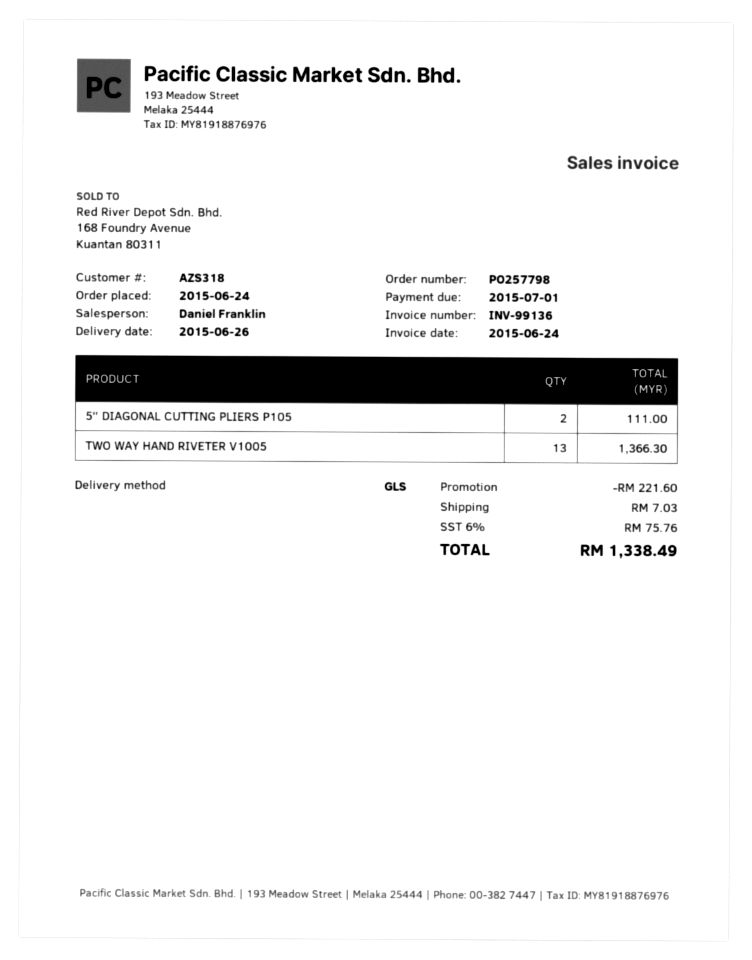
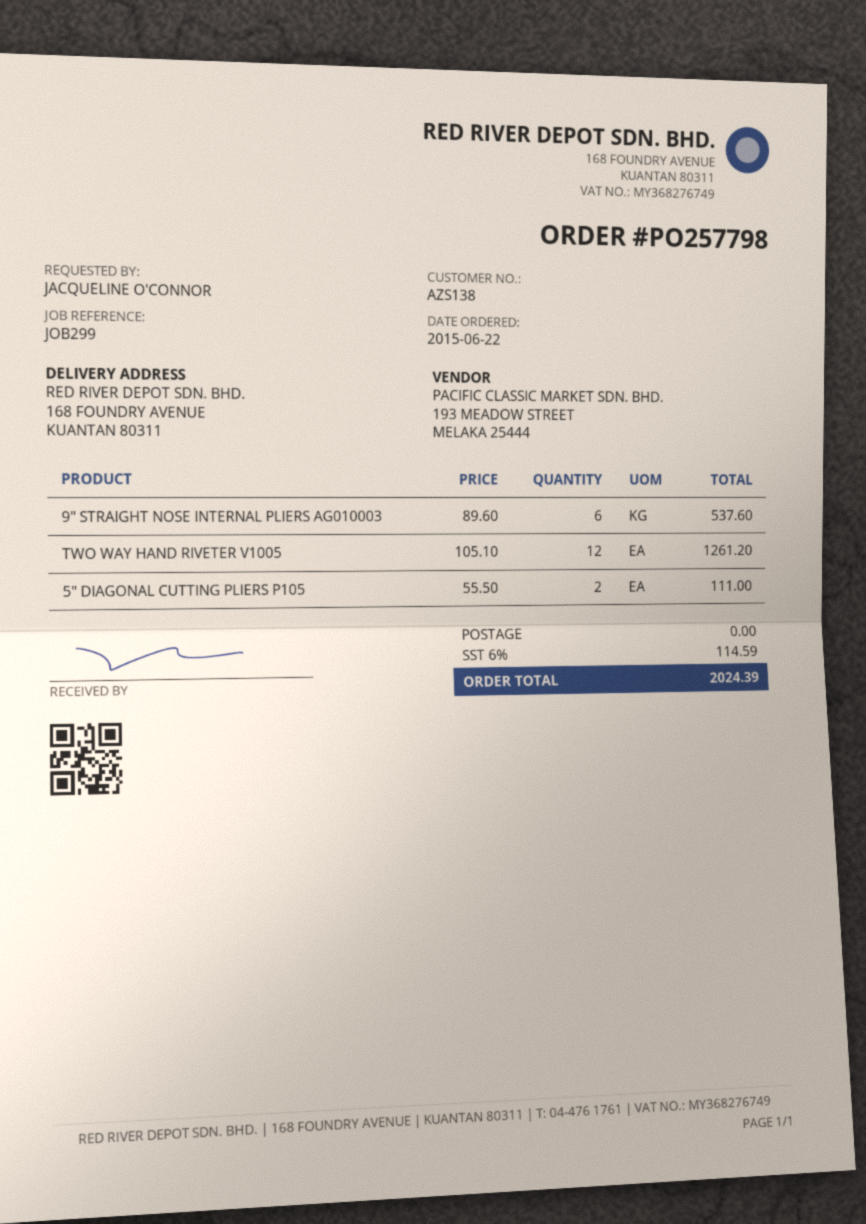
order date: 2015-06-24 -> 2015-06-22
customer number: AZS318 -> AZS138
TWO WAY HAND RIVETER V1005: 13 for 1366.30 -> 12 for 1261.20
9″ STRAIGHT NOSE INTERNAL PLIERS AG010003: none -> 6 for 537.60
discount: 221.60 -> none
shipping: 7.03 -> 0.00
tax: 6% = 75.76 -> 6% = 114.59
total: 1338.49 -> 2024.39

